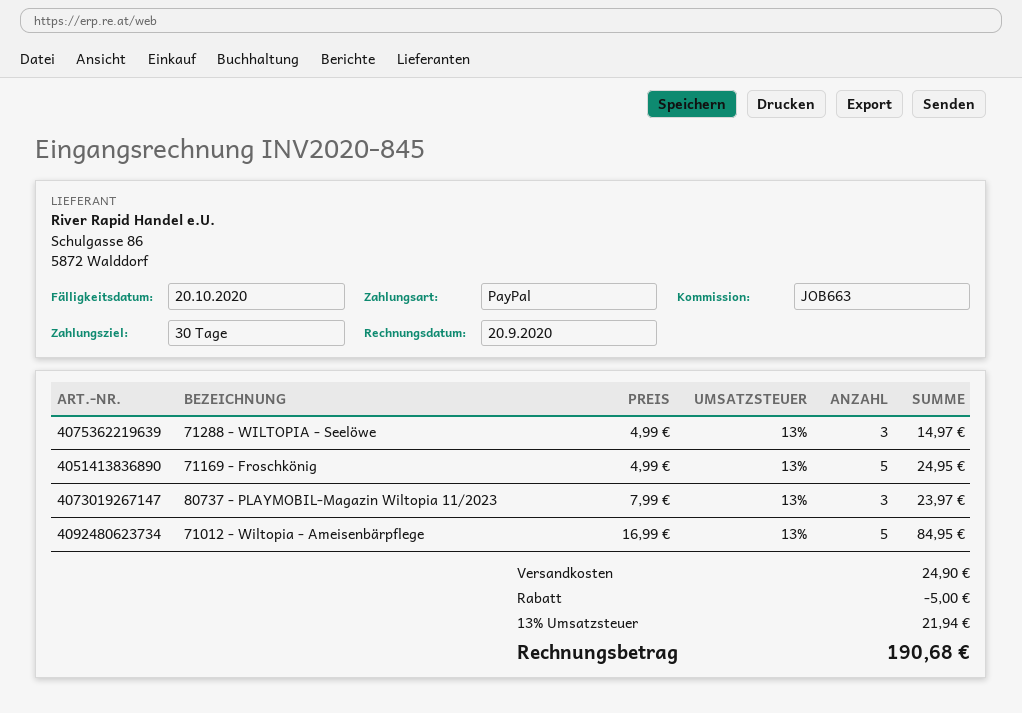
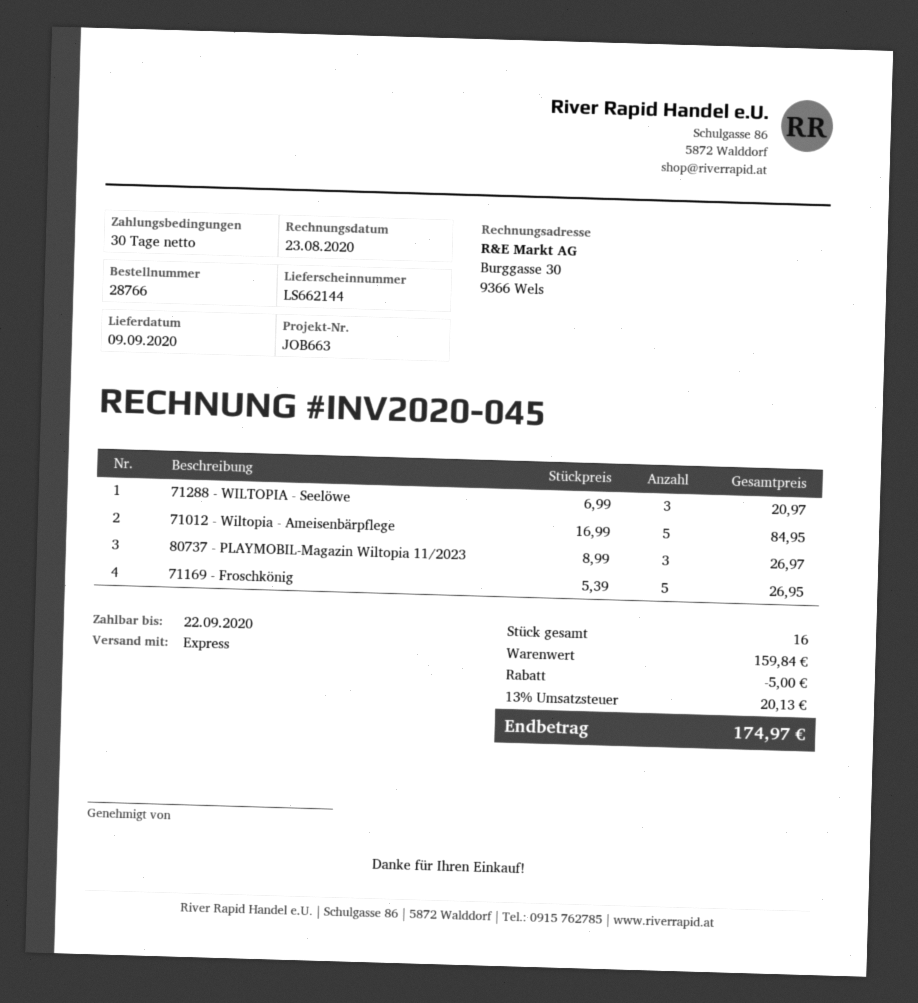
invoice number: INV2020-845 -> INV2020-045
invoice date: 2020-09-20 -> 2020-08-23
due date: 2020-10-20 -> 2020-09-22
71288 - WILTOPIA - Seelöwe: 3 x 4.99 = 14.97 -> 3 x 6.99 = 20.97
71169 - Froschkönig: 5 x 4.99 = 24.95 -> 5 x 5.39 = 26.95
80737 - PLAYMOBIL-Magazin Wiltopia 11/2023: 3 x 7.99 = 23.97 -> 3 x 8.99 = 26.97
shipping: 24.90 -> none
tax: 13% = 21.94 -> 13% = 20.13
total: 190.68 -> 174.97

